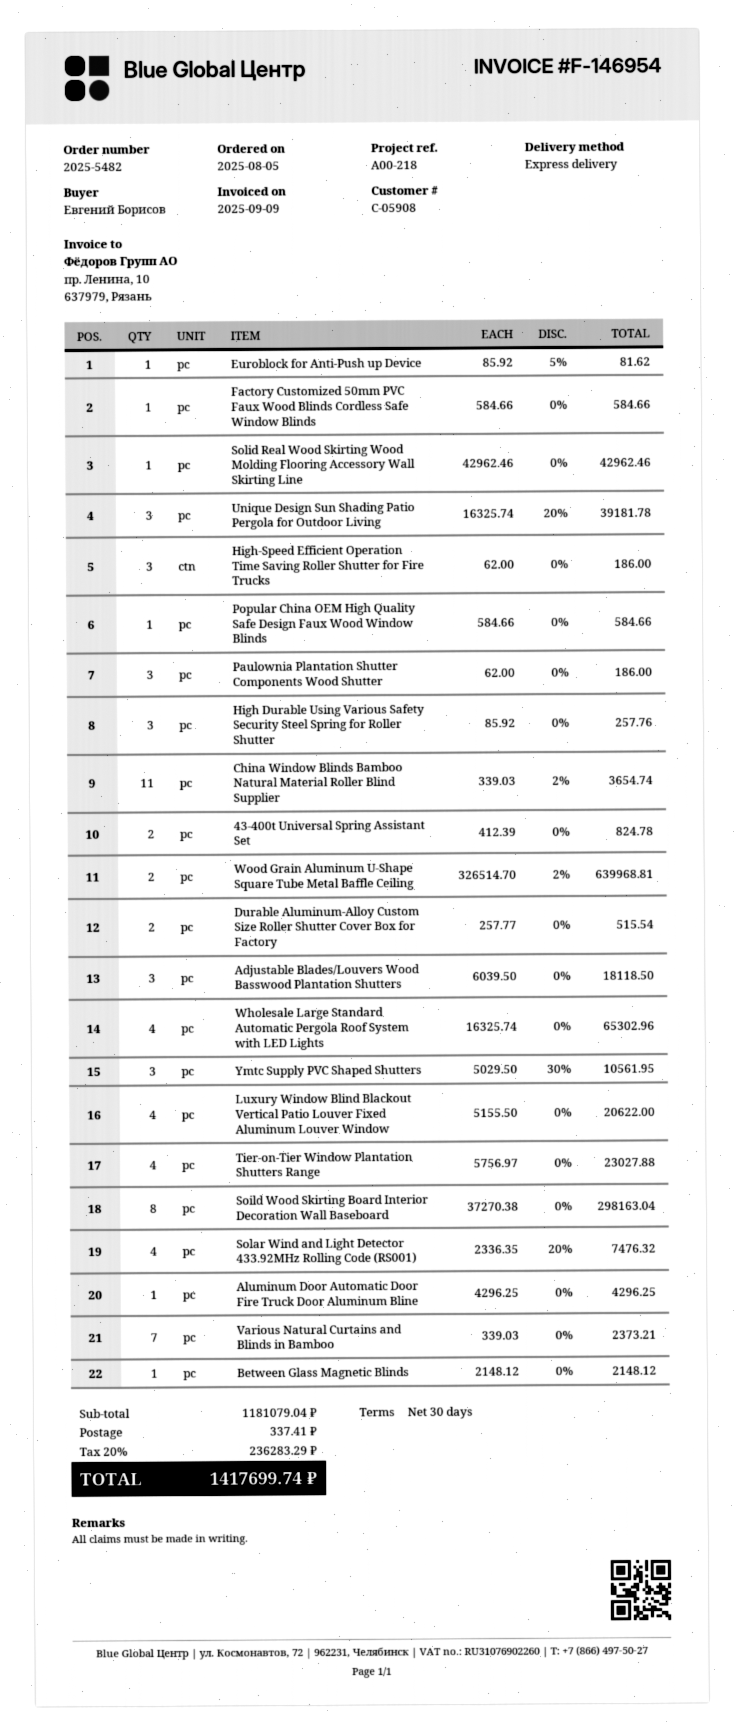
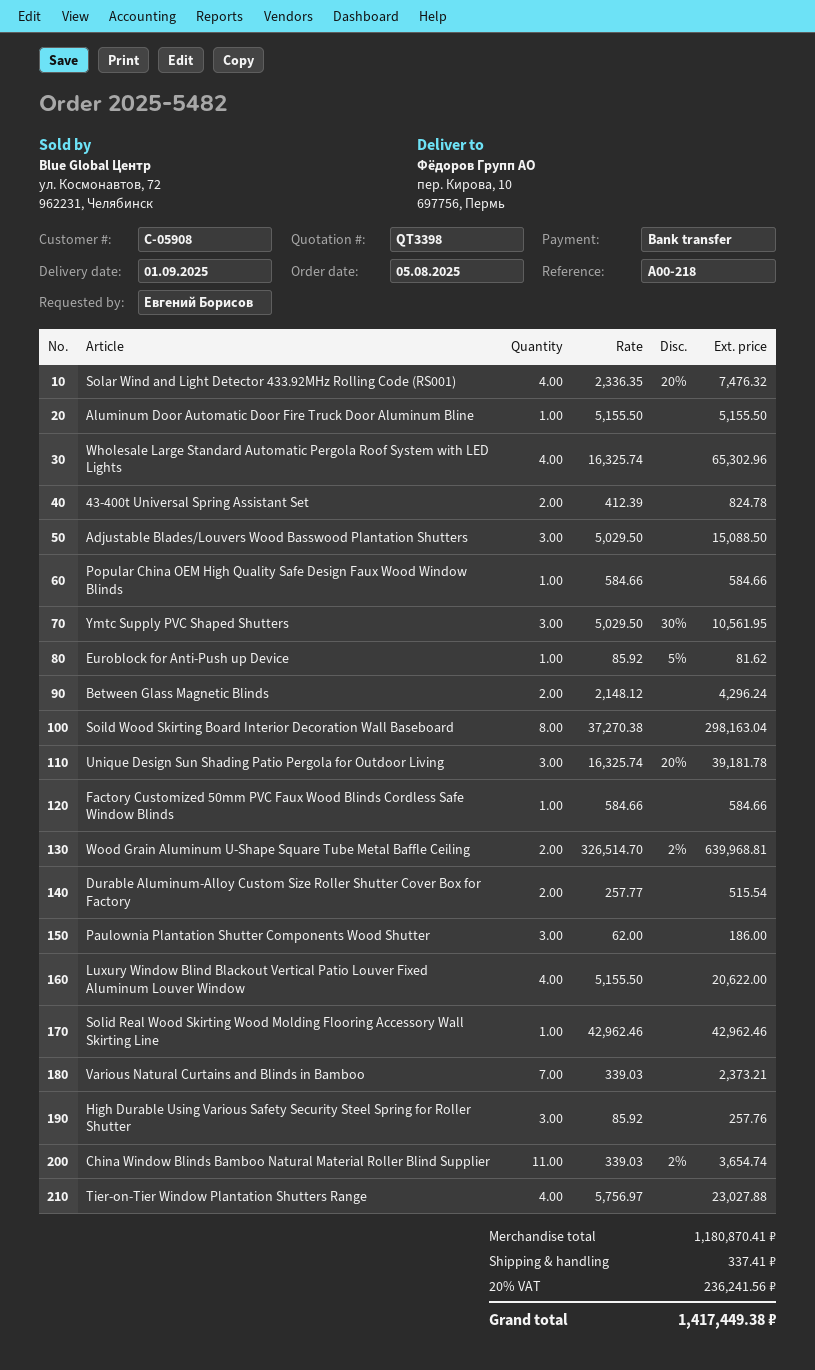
High-Speed Efficient Operation Time Saving Roller Shutter for Fire Trucks: 3 x 62.00 = 186.00 -> none
Adjustable Blades/Louvers Wood Basswood Plantation Shutters: 3 x 6039.50 = 18118.50 -> 3 x 5029.50 = 15088.50
Aluminum Door Automatic Door Fire Truck Door Aluminum Bline: 1 x 4296.25 = 4296.25 -> 1 x 5155.50 = 5155.50
Between Glass Magnetic Blinds: 1 x 2148.12 = 2148.12 -> 2 x 2148.12 = 4296.24
subtotal: 1181079.04 -> 1180870.41
tax: 20% = 236283.29 -> 20% = 236241.56
total: 1417699.74 -> 1417449.38

